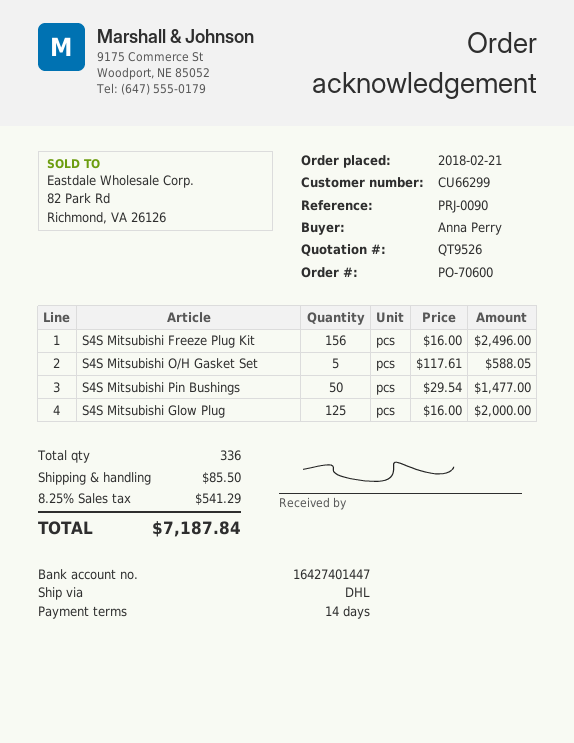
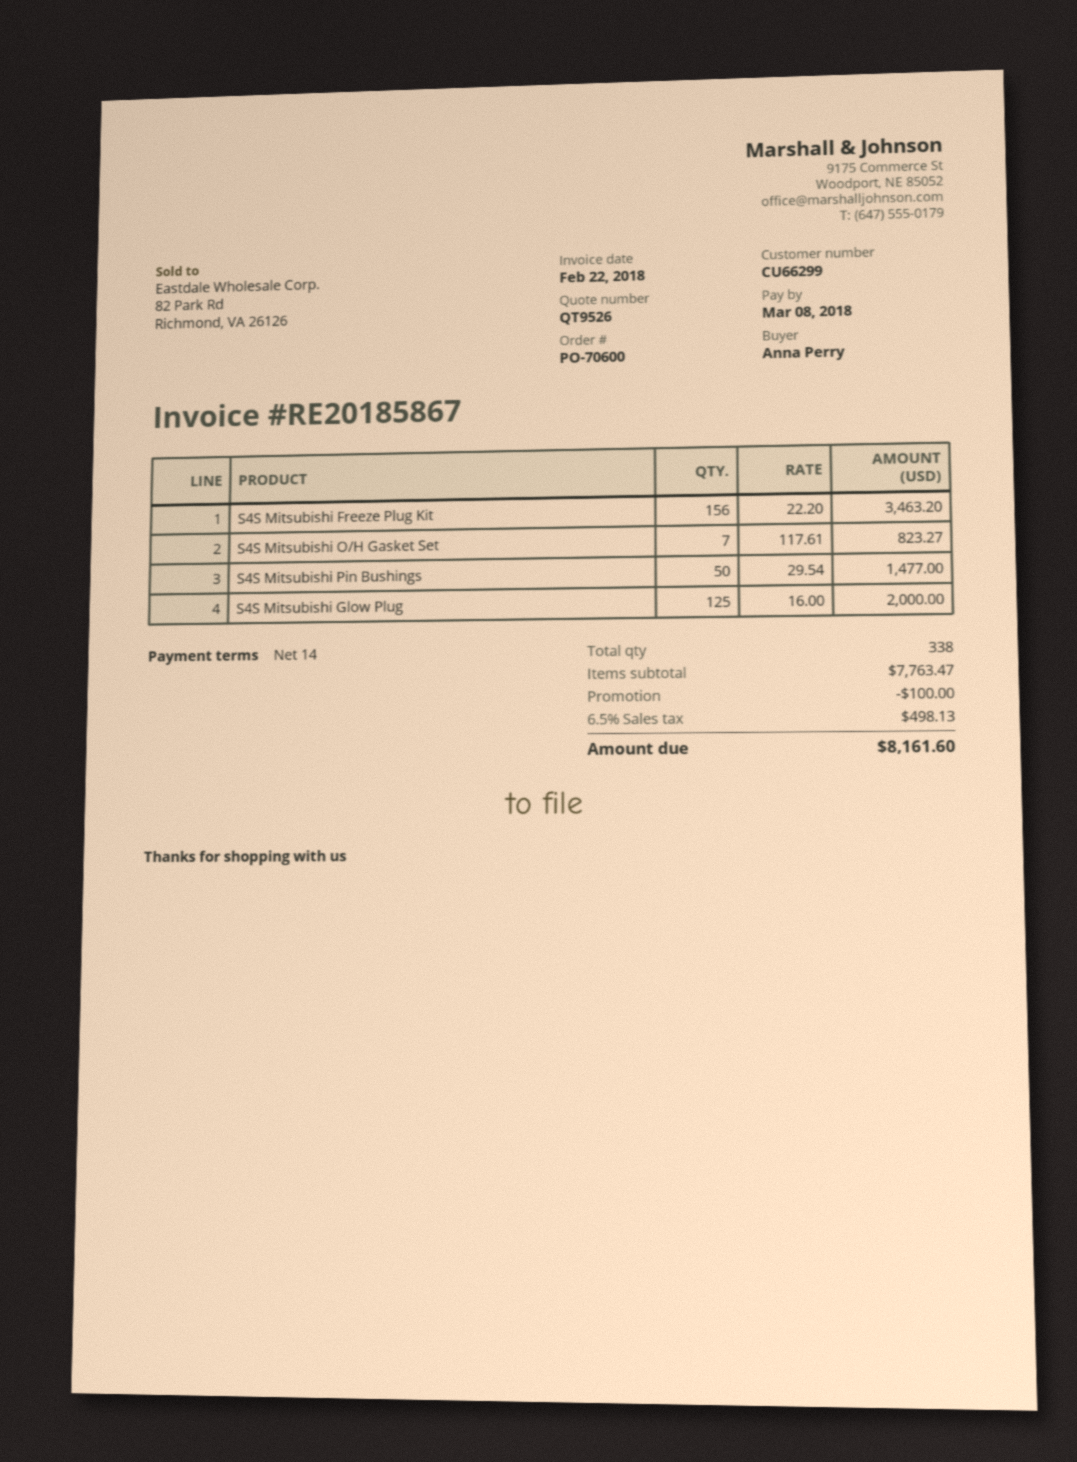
S4S Mitsubishi Freeze Plug Kit: 156 x 16.00 = 2496.00 -> 156 x 22.20 = 3463.20
S4S Mitsubishi O/H Gasket Set: 5 x 117.61 = 588.05 -> 7 x 117.61 = 823.27
total quantity: 336 -> 338
discount: none -> 100.00
shipping: 85.50 -> none
tax: 8.25% = 541.29 -> 6.5% = 498.13
total: 7187.84 -> 8161.60

